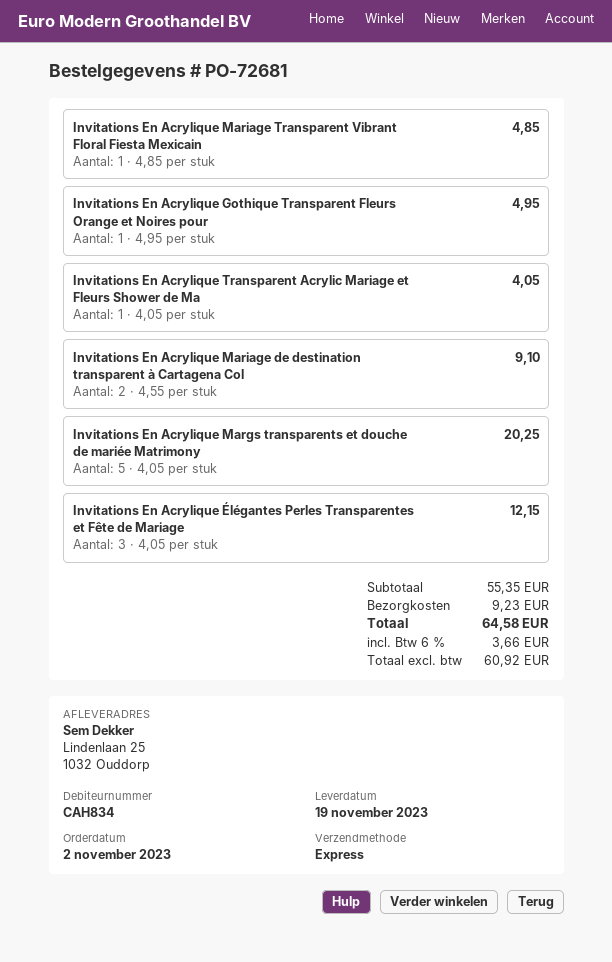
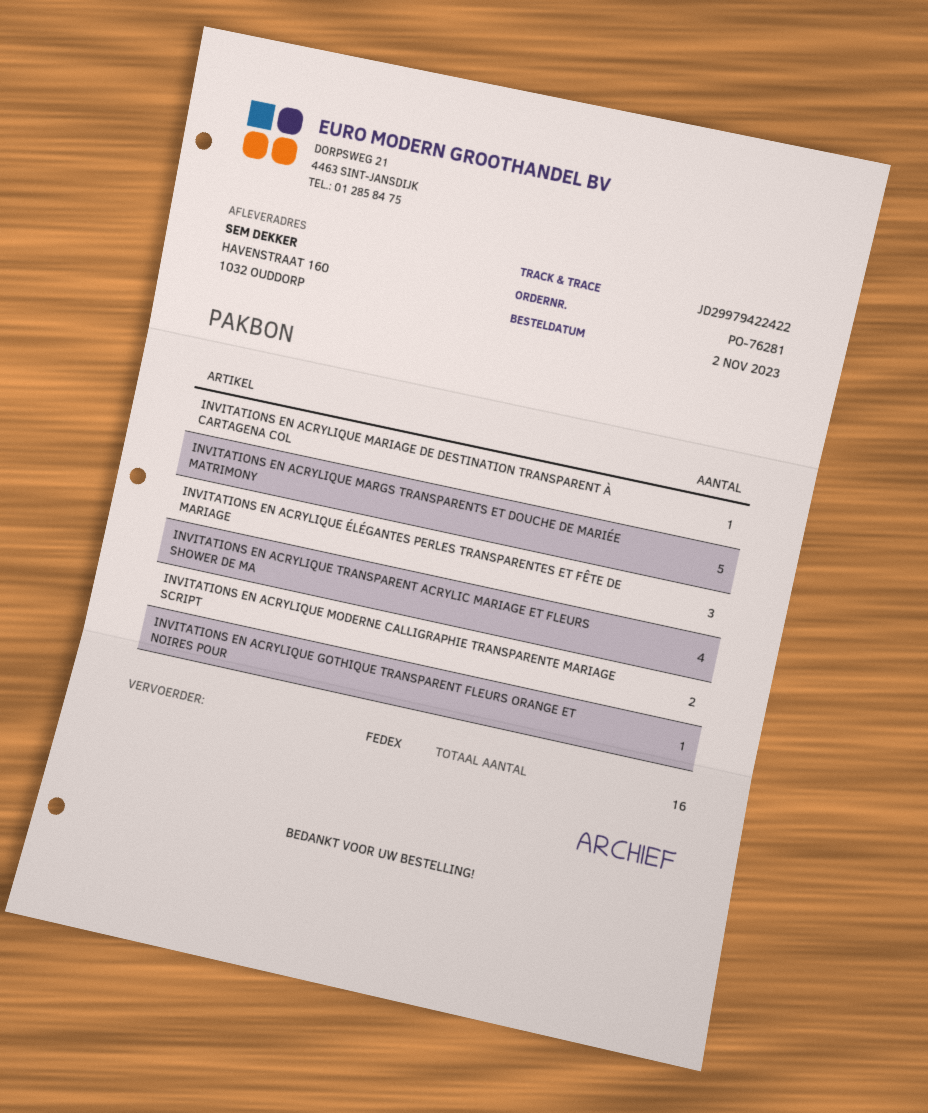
order number: PO-72681 -> PO-76281
shipping method: express -> FedEx
ship to: Lindenlaan 25, 1032 Ouddorp -> HAVENSTRAAT 160, 1032 OUDDORP
Invitations En Acrylique Mariage Transparent Vibrant Floral Fiesta Mexicain: 1 -> none
Invitations En Acrylique Transparent Acrylic Mariage et Fleurs Shower de Ma: 1 -> 4
Invitations En Acrylique Mariage de destination transparent à Cartagena Col: 2 -> 1
INVITATIONS EN ACRYLIQUE MODERNE CALLIGRAPHIE TRANSPARENTE MARIAGE SCRIPT: none -> 2

